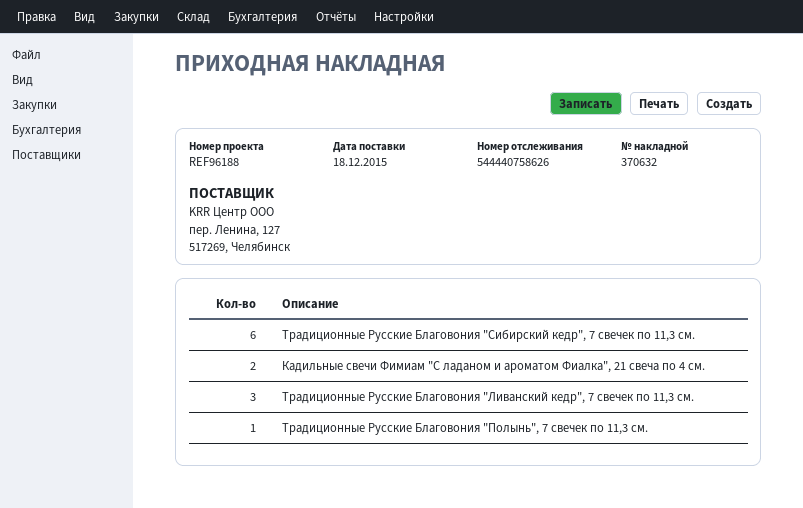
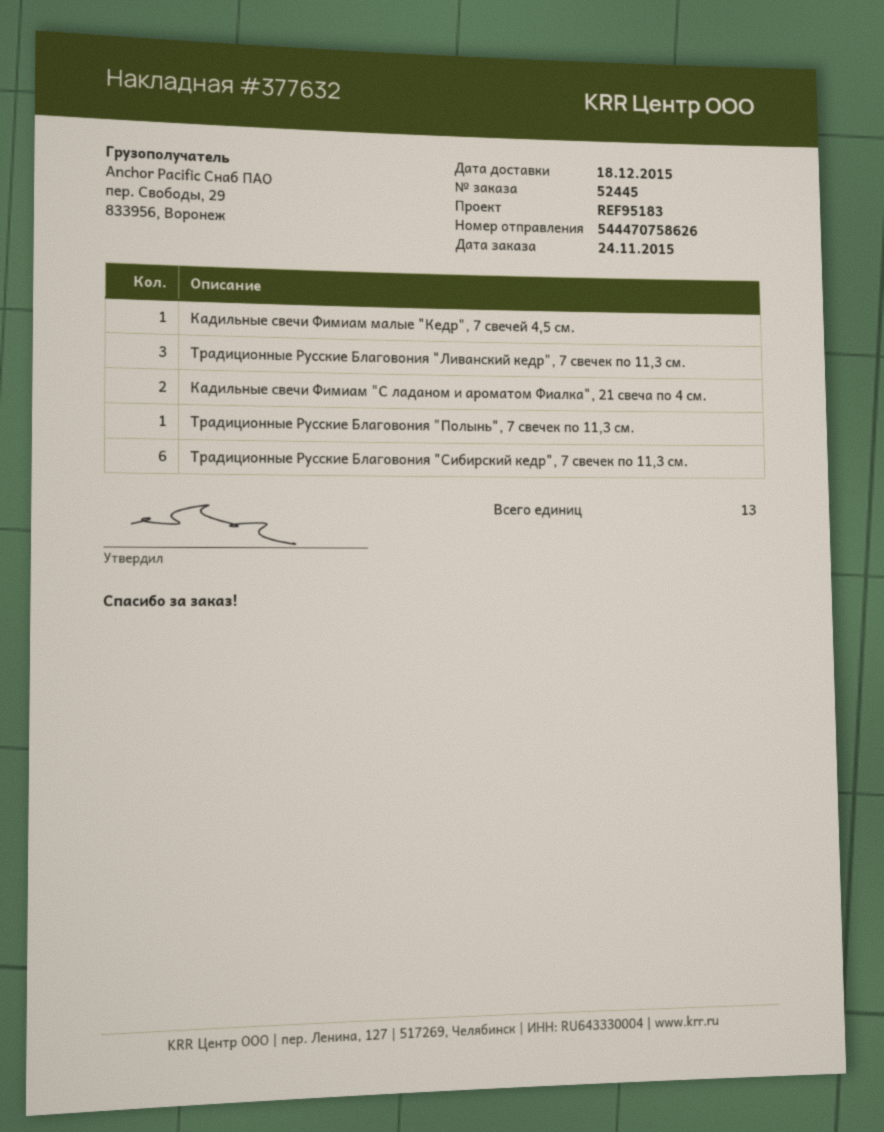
delivery note number: 370632 -> 377632
reference: REF96188 -> REF95183
tracking number: 544440758626 -> 544470758626
Кадильные свечи Фимиам малые "Кедр", 7 свечей 4,5 см.: none -> 1

